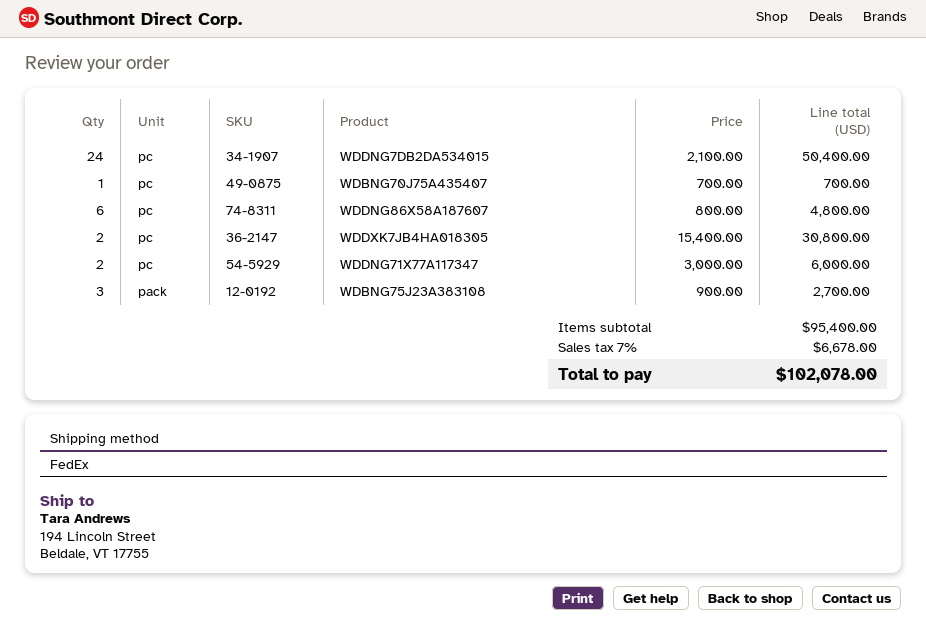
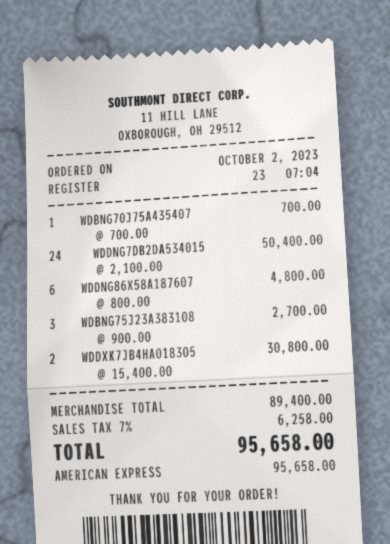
WDDNG71X77A117347: 2 x 3000.00 = 6000.00 -> none
subtotal: 95400.00 -> 89400.00
tax: 7% = 6678.00 -> 7% = 6258.00
total: 102078.00 -> 95658.00

